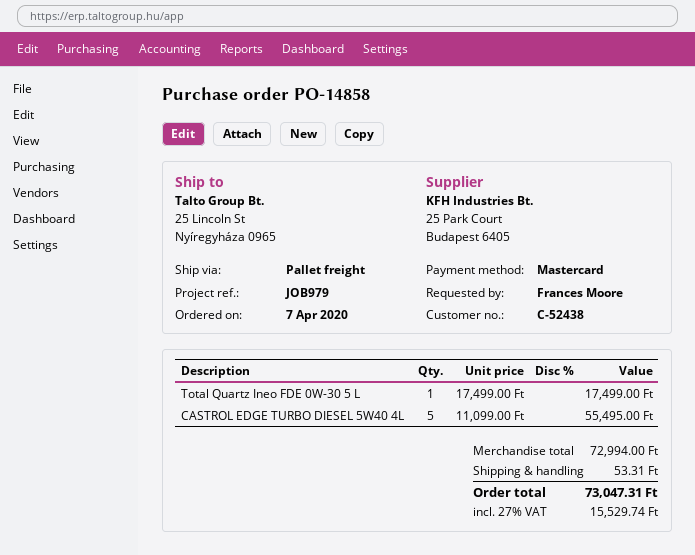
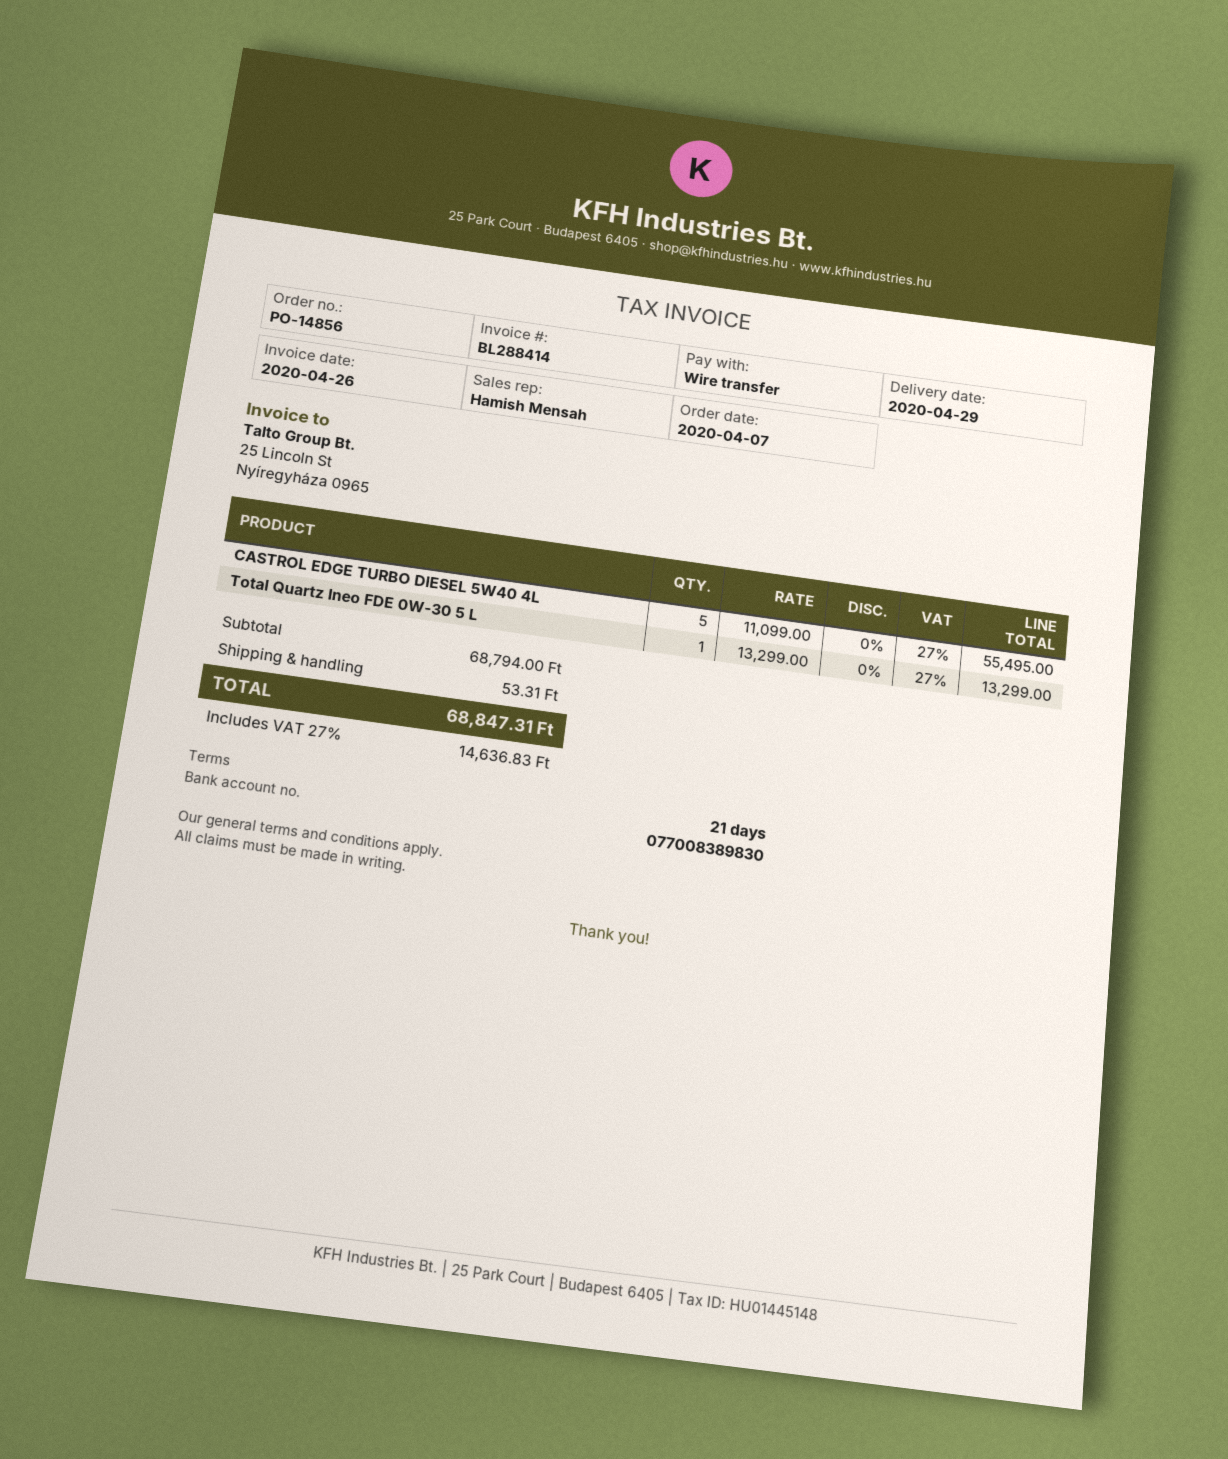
order number: PO-14858 -> PO-14856
payment method: Mastercard -> bank transfer
Total Quartz Ineo FDE 0W-30 5 L: 1 x 17499.00 = 17499.00 -> 1 x 13299.00 = 13299.00
subtotal: 72994.00 -> 68794.00
tax: 27% = 15529.74 -> 27% = 14636.83
total: 73047.31 -> 68847.31

